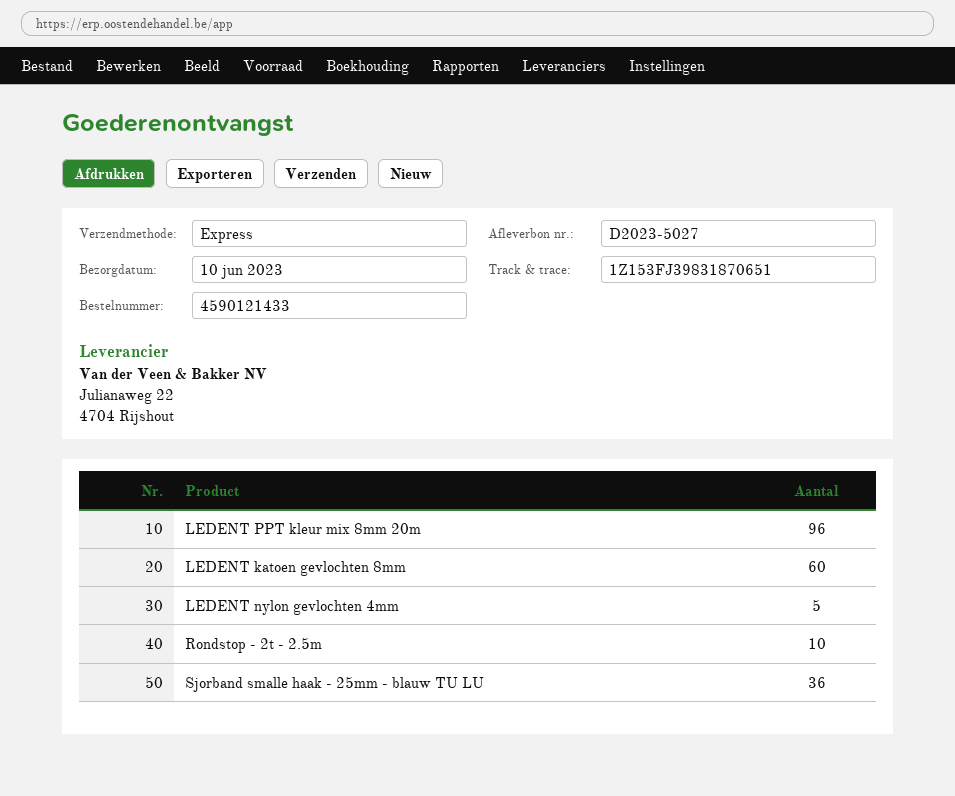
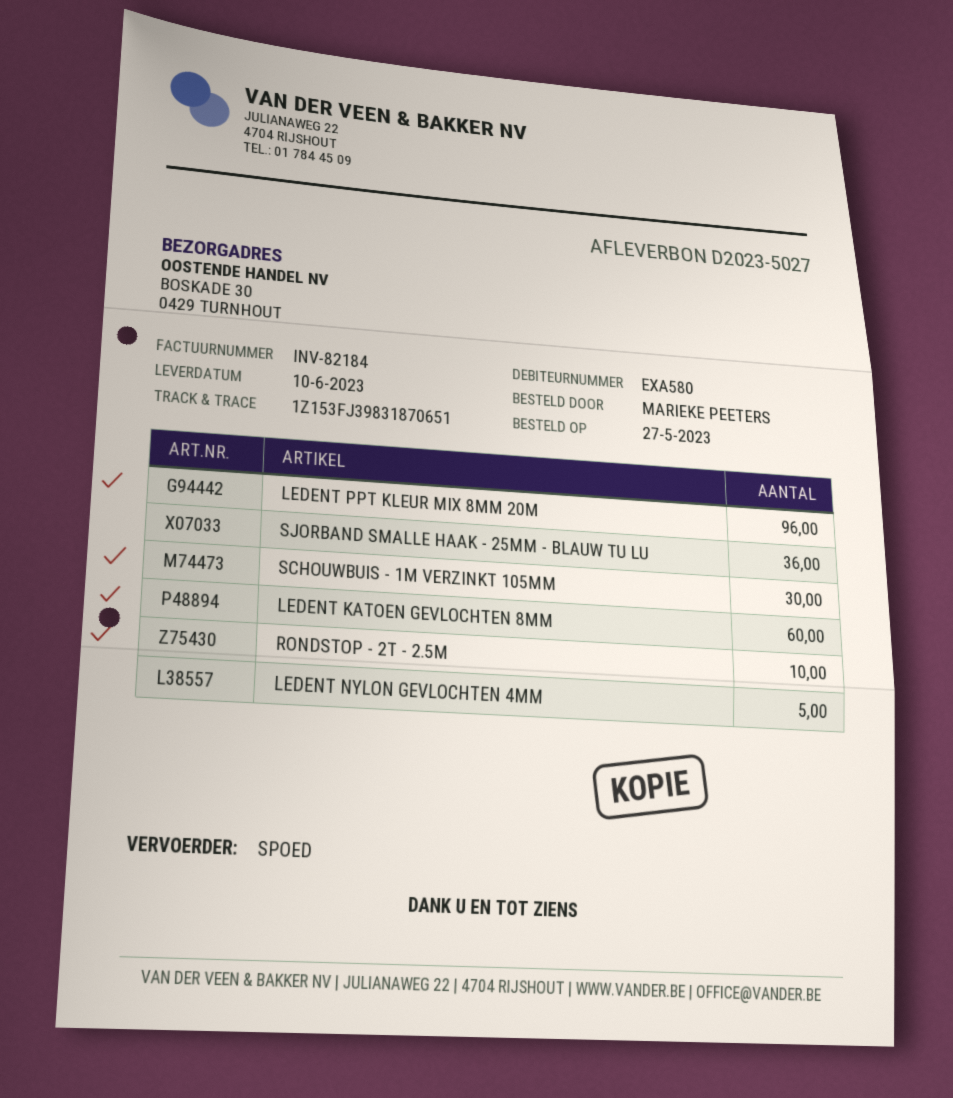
SCHOUWBUIS - 1M VERZINKT 105MM: none -> 30

